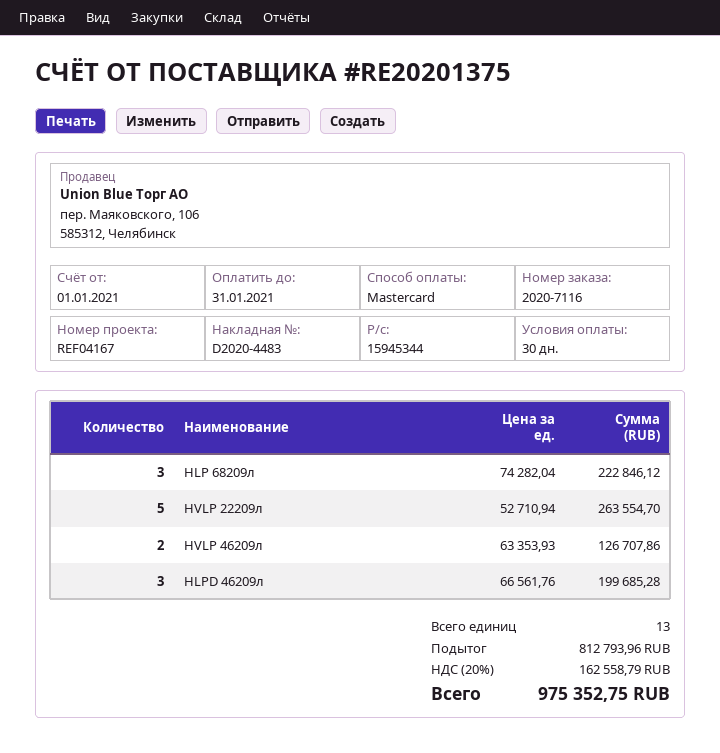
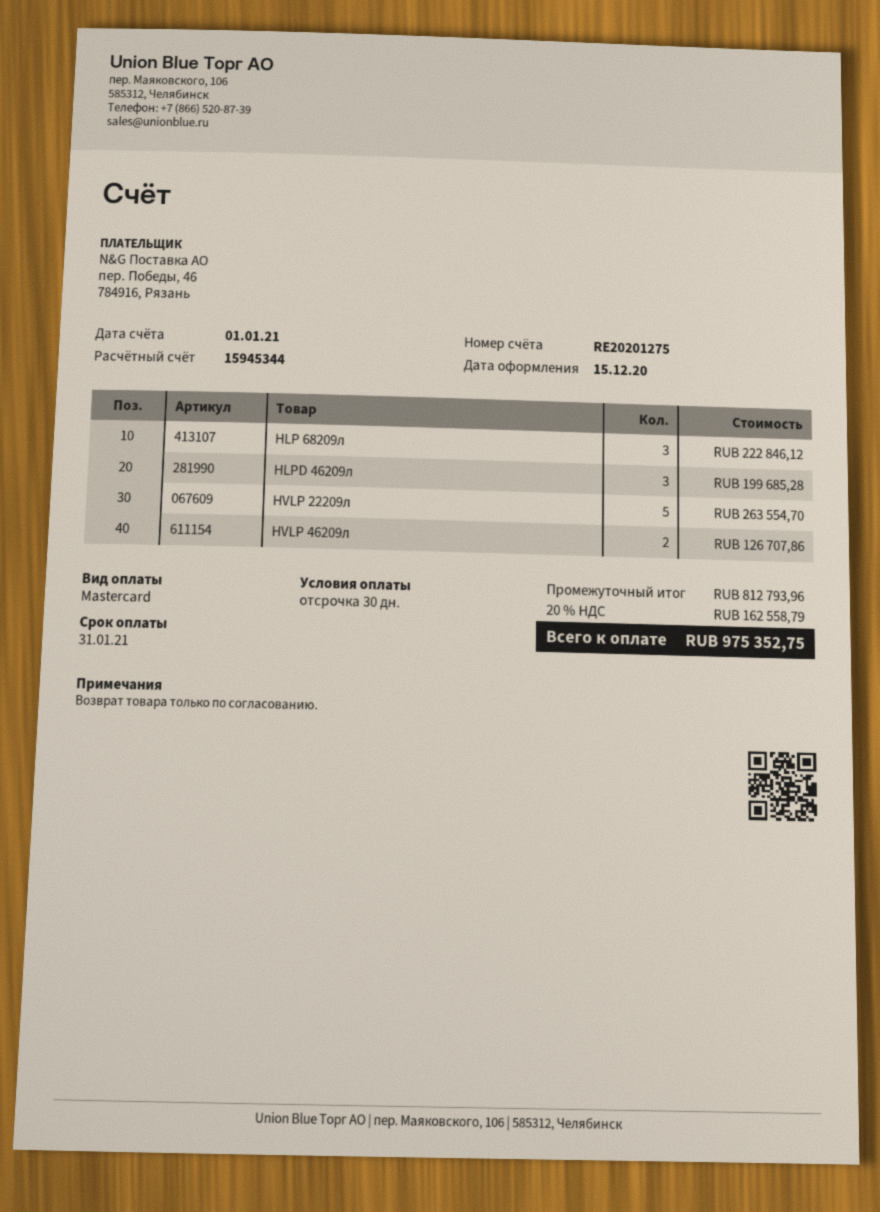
invoice number: RE20201375 -> RE20201275

